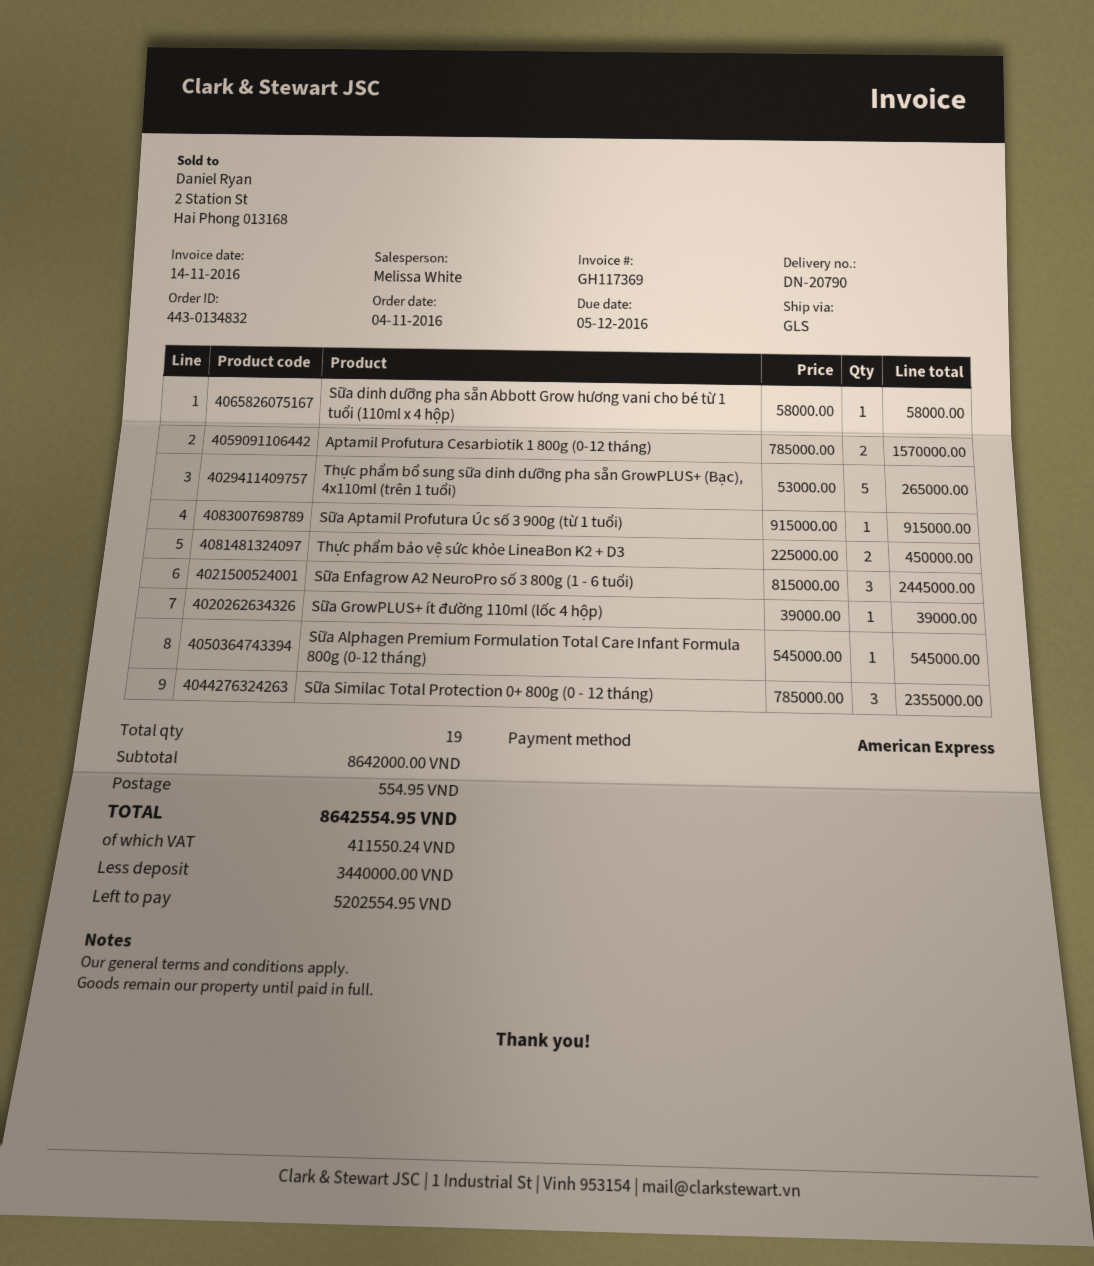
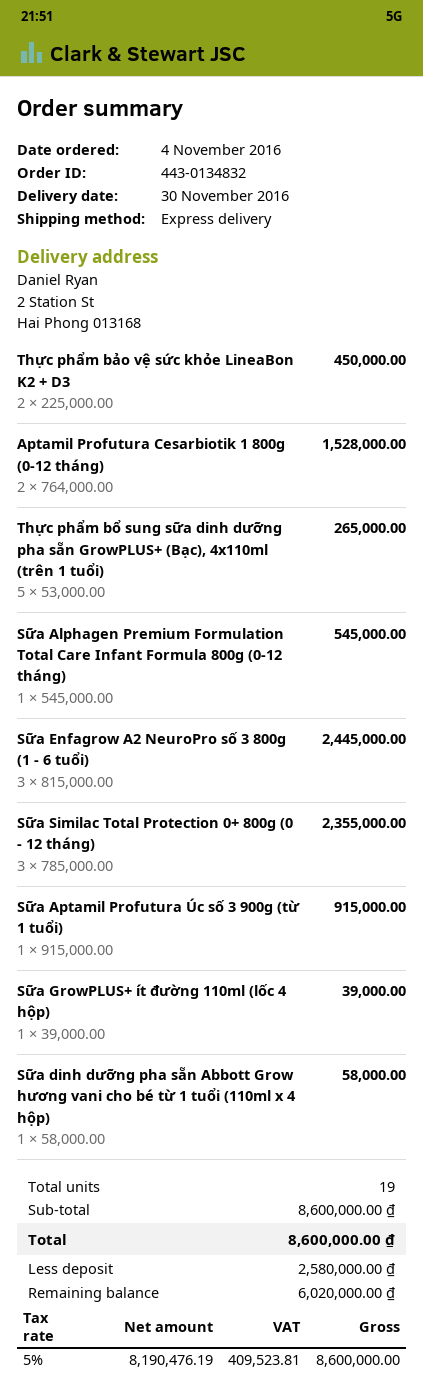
shipping method: GLS -> express
Aptamil Profutura Cesarbiotik 1 800g (0-12 tháng): 2 x 785000.00 = 1570000.00 -> 2 x 764000.00 = 1528000.00
subtotal: 8642000.00 -> 8600000.00
shipping: 554.95 -> none
tax: 411550.24 -> 409523.81
total: 8642554.95 -> 8600000.00
deposit: 3440000.00 -> 2580000.00
balance: 5202554.95 -> 6020000.00

